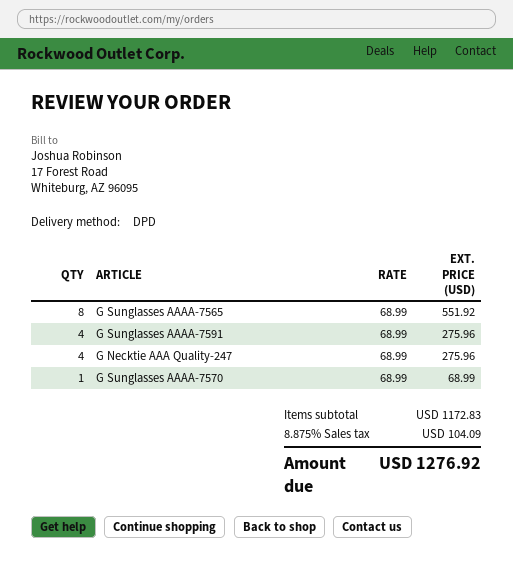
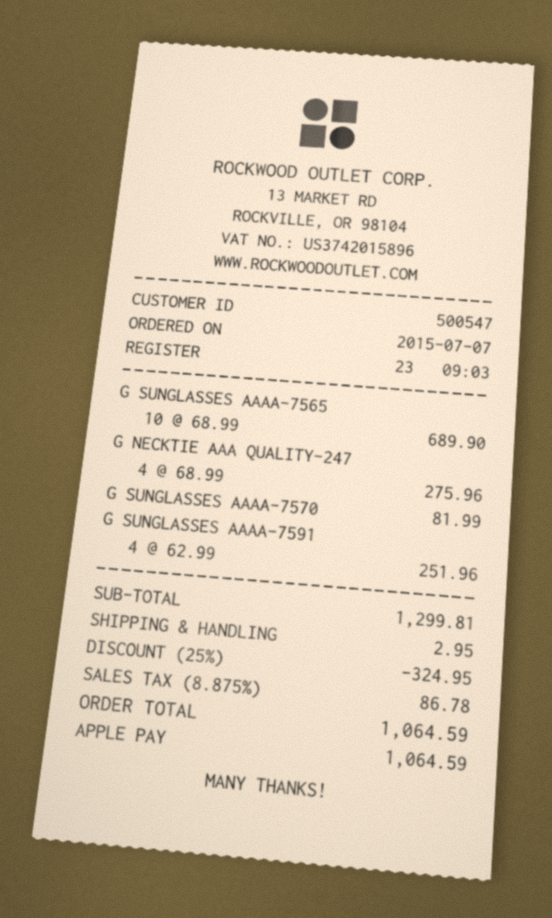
G Sunglasses AAAA-7565: 8 x 68.99 = 551.92 -> 10 x 68.99 = 689.90
G Sunglasses AAAA-7591: 4 x 68.99 = 275.96 -> 4 x 62.99 = 251.96
G Sunglasses AAAA-7570: 1 x 68.99 = 68.99 -> 1 x 81.99 = 81.99
subtotal: 1172.83 -> 1299.81
discount: none -> 25% = 324.95
shipping: none -> 2.95
tax: 8.875% = 104.09 -> 8.875% = 86.78
total: 1276.92 -> 1064.59

